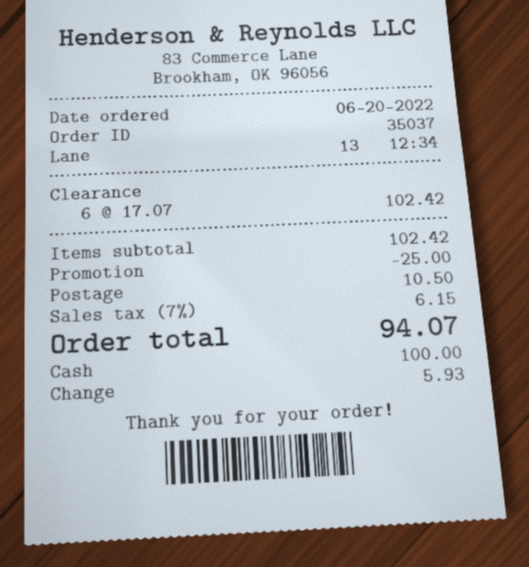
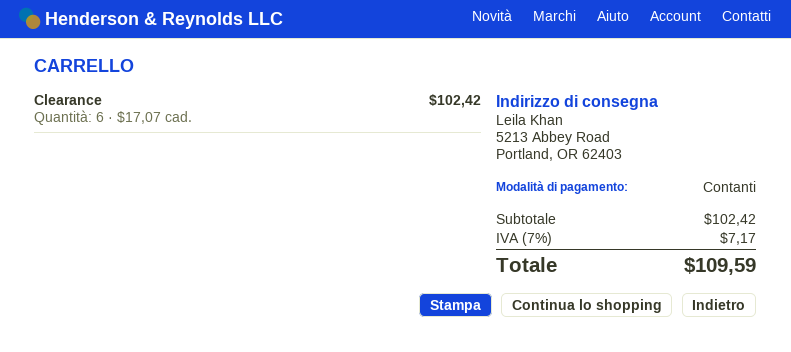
discount: 25.00 -> none
shipping: 10.50 -> none
tax: 7% = 6.15 -> 7% = 7.17
total: 94.07 -> 109.59

